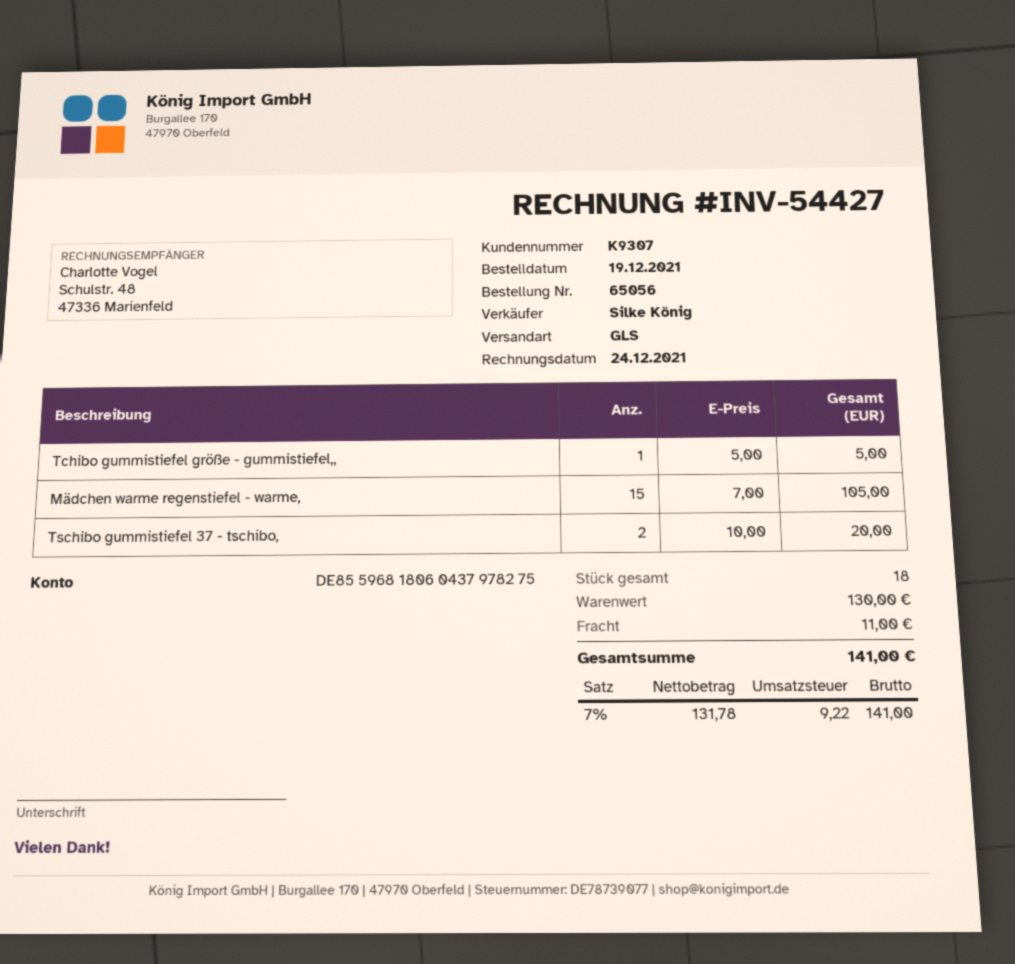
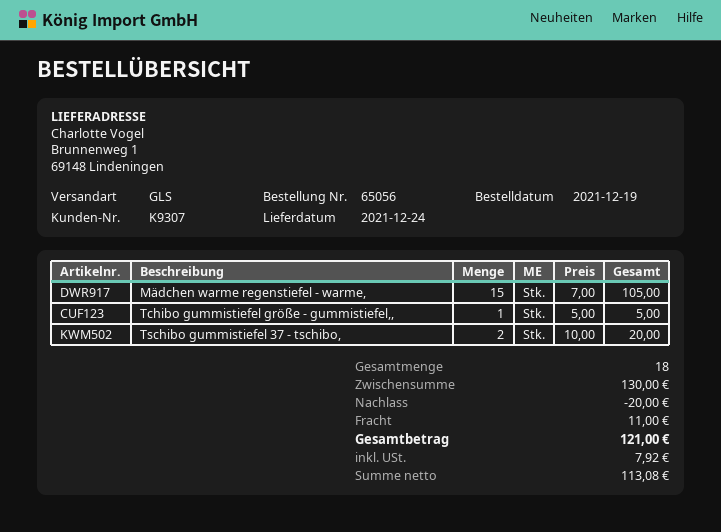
discount: none -> 20.00
net: 131.78 -> 113.08
tax: 9.22 -> 7.92
total: 141.00 -> 121.00

